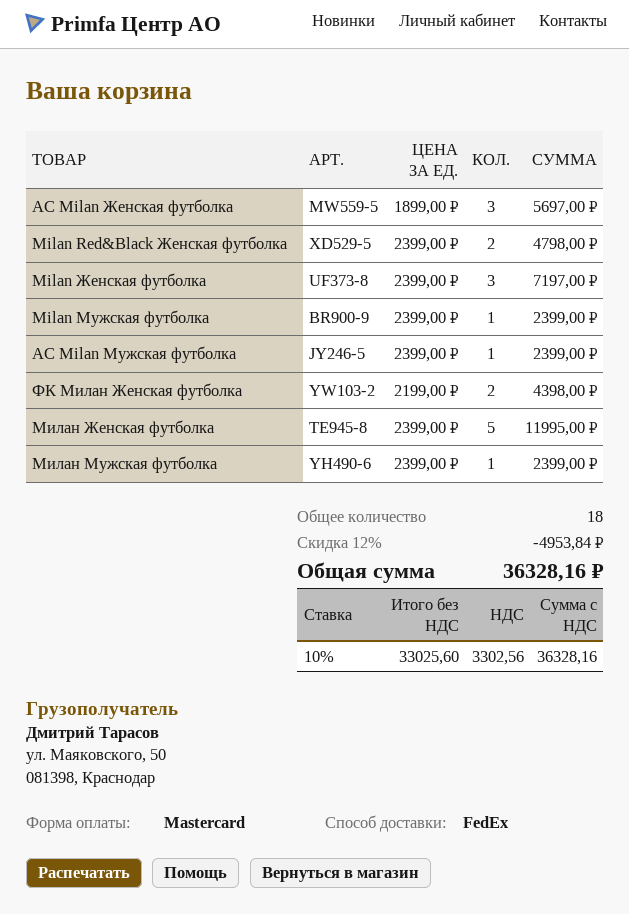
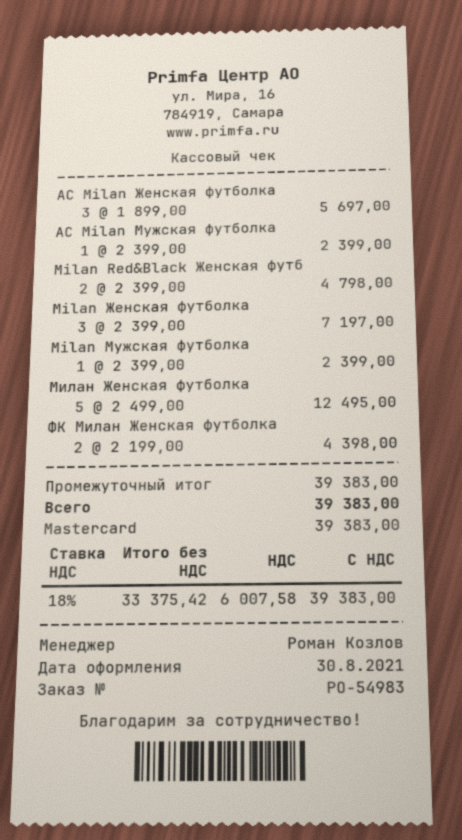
Милан Женская футболка: 5 x 2399.00 = 11995.00 -> 5 x 2499.00 = 12495.00
Милан Мужская футболка: 1 x 2399.00 = 2399.00 -> none
discount: 12% = 4953.84 -> none
net: 33025.60 -> 33375.42
tax: 10% = 3302.56 -> 18% = 6007.58
total: 36328.16 -> 39383.00

